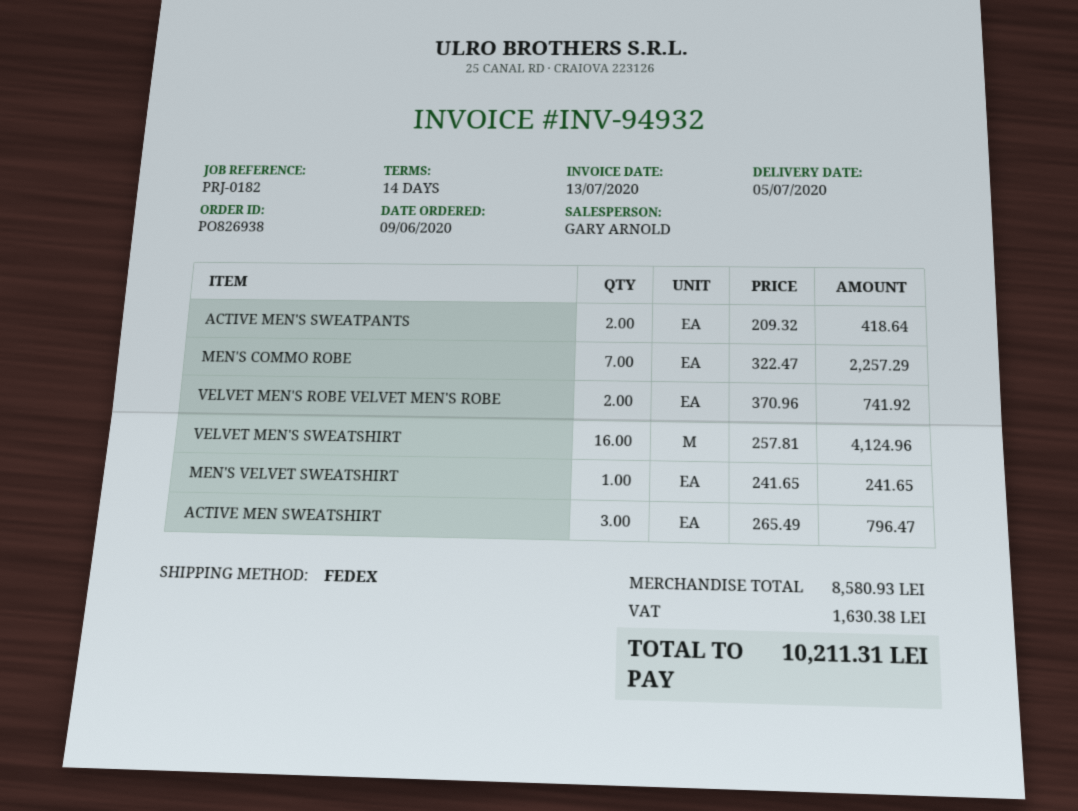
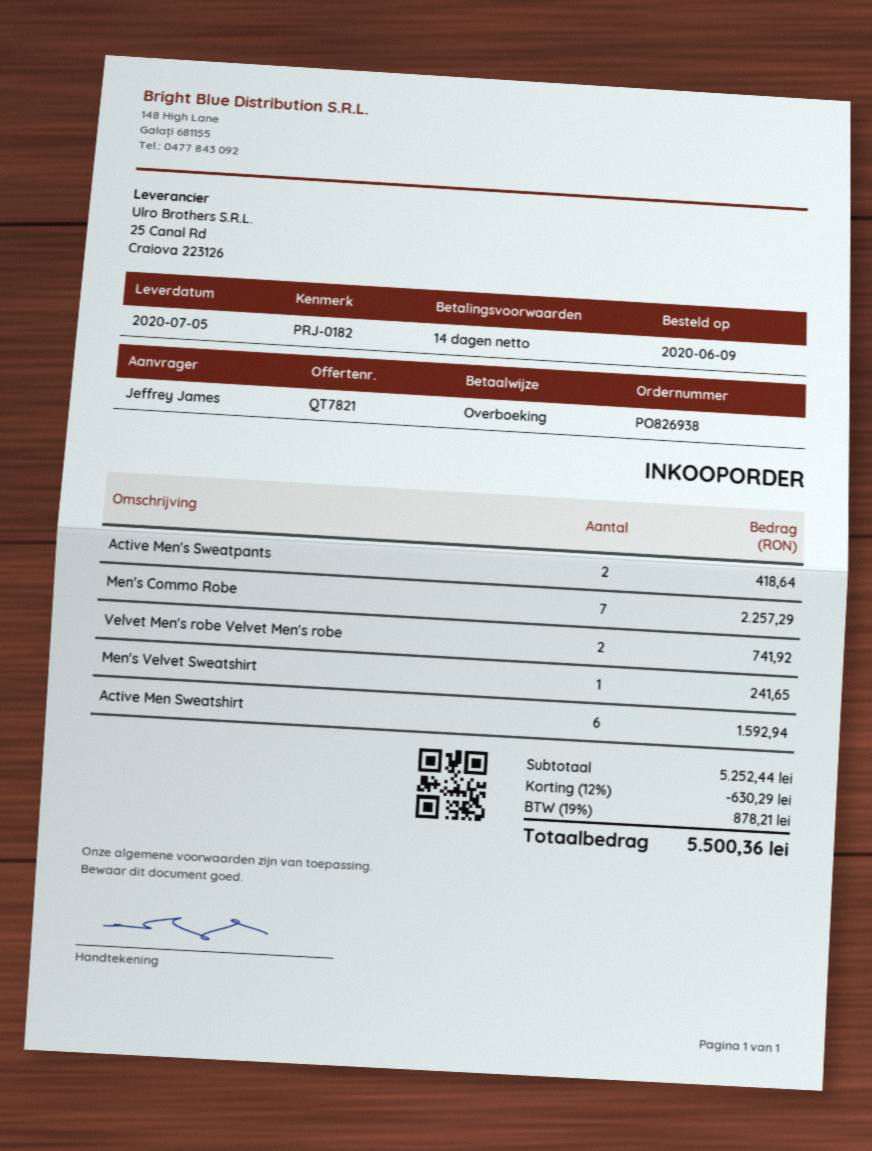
VELVET MEN'S SWEATSHIRT: 16 for 4124.96 -> none
ACTIVE MEN SWEATSHIRT: 3 for 796.47 -> 6 for 1592.94
subtotal: 8580.93 -> 5252.44
discount: none -> 12% = 630.29
tax: 1630.38 -> 878.21
total: 10211.31 -> 5500.36

